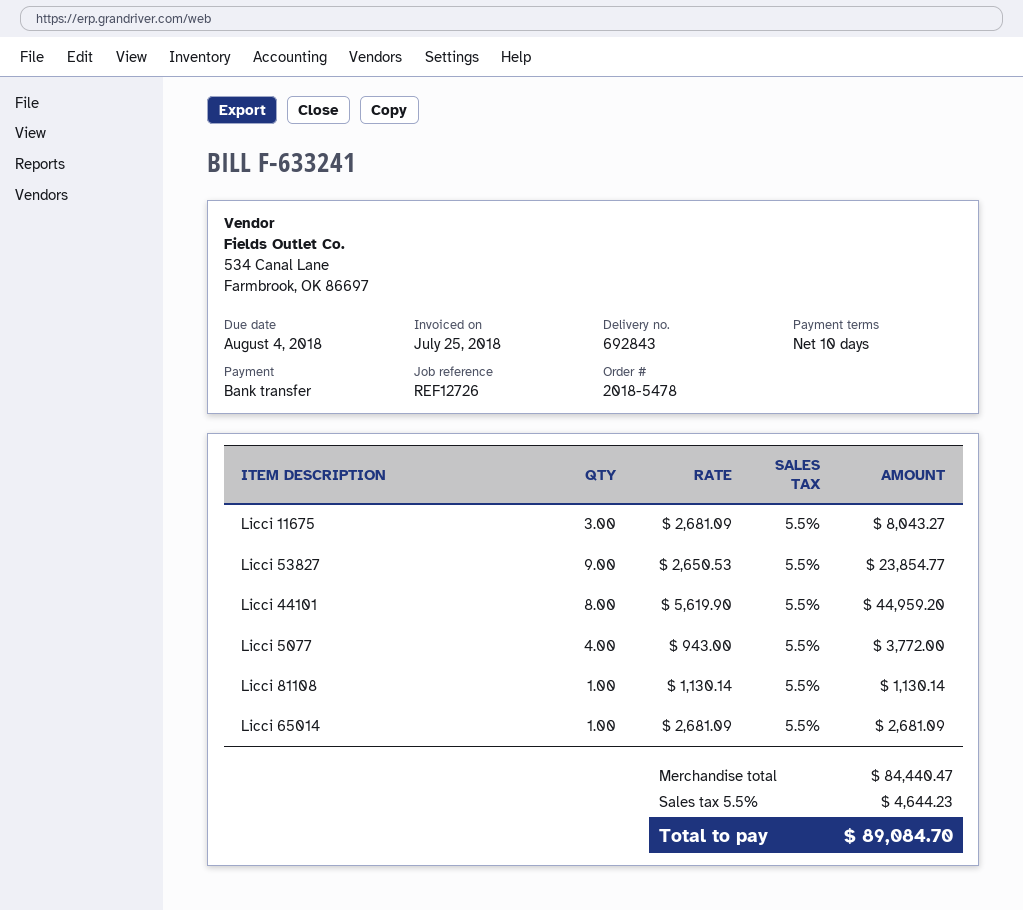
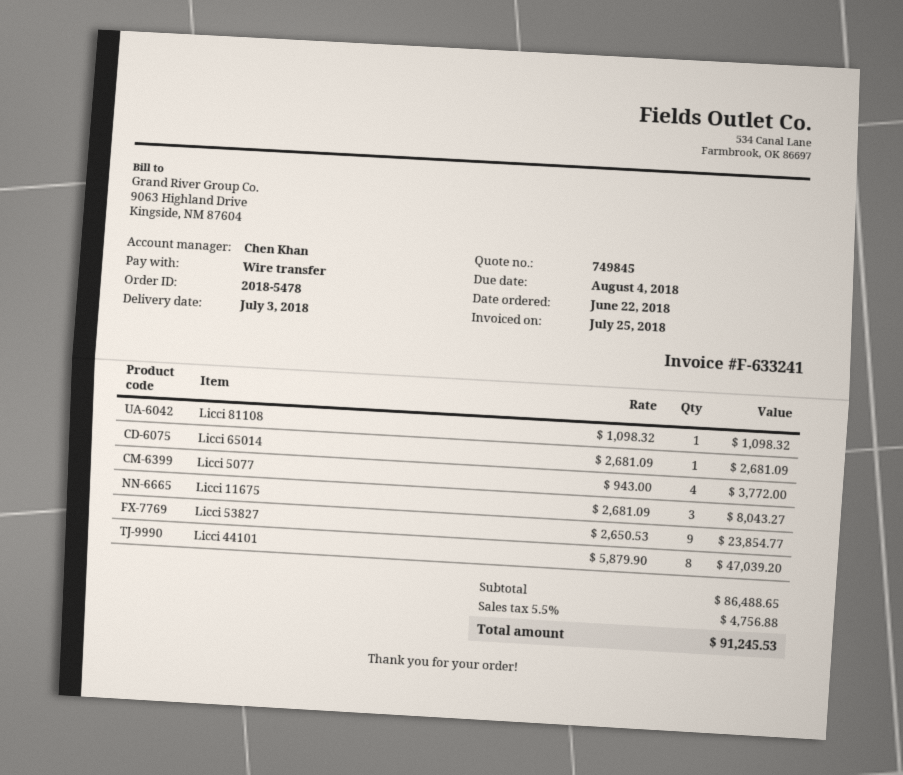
Licci 44101: 8 x 5619.90 = 44959.20 -> 8 x 5879.90 = 47039.20
Licci 81108: 1 x 1130.14 = 1130.14 -> 1 x 1098.32 = 1098.32
subtotal: 84440.47 -> 86488.65
tax: 5.5% = 4644.23 -> 5.5% = 4756.88
total: 89084.70 -> 91245.53

